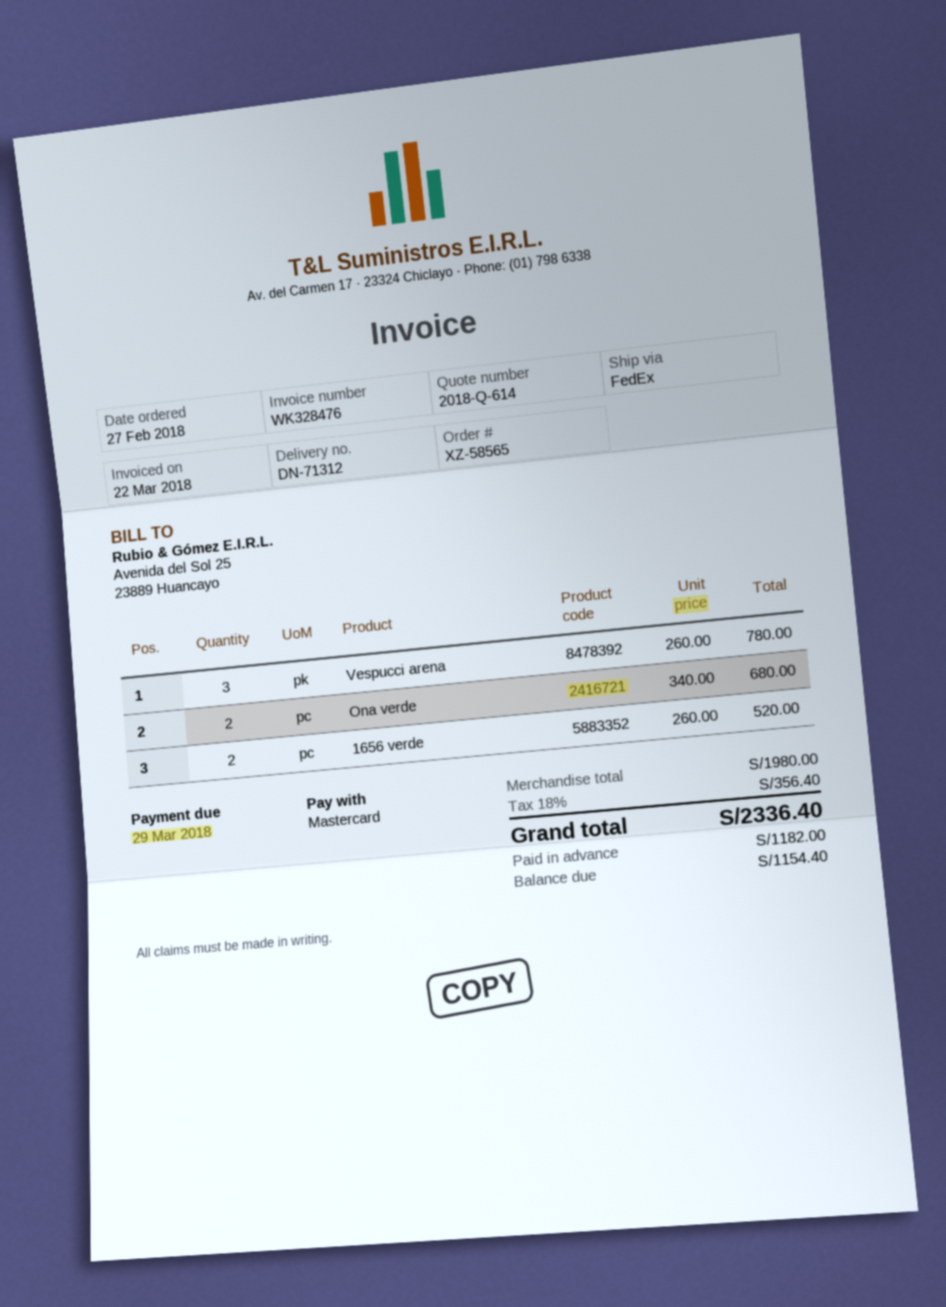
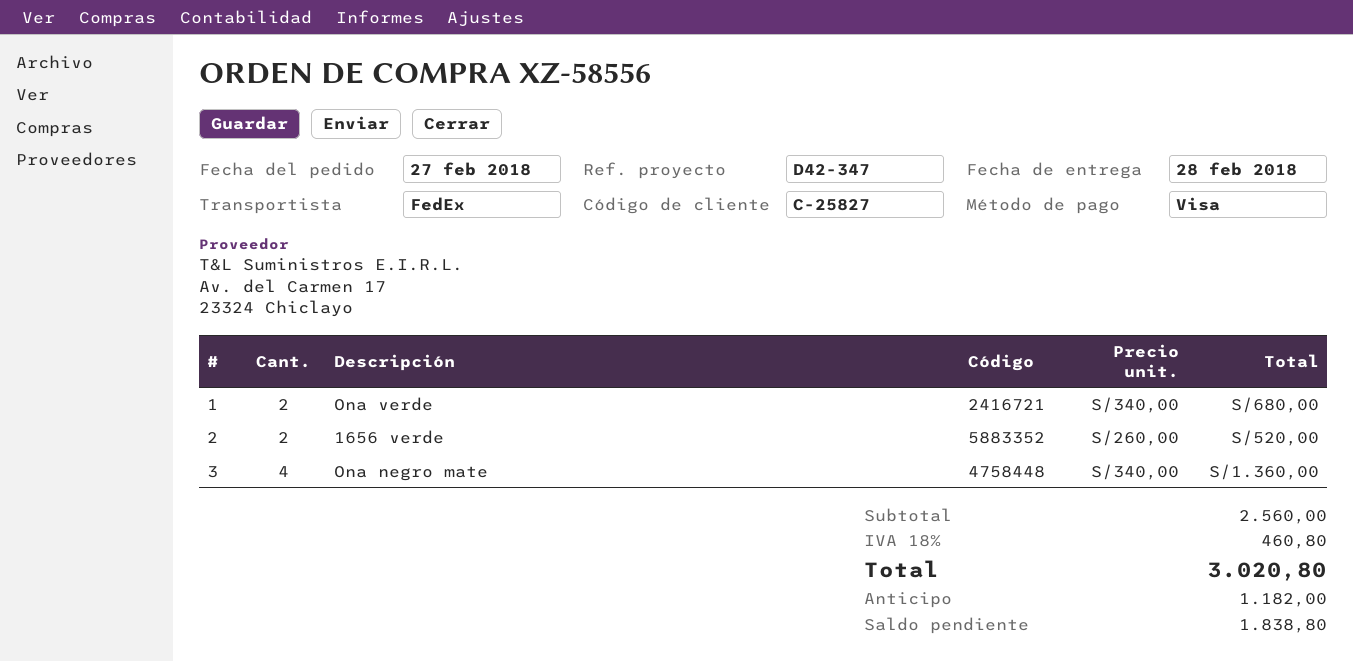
order number: XZ-58565 -> XZ-58556
payment method: Mastercard -> Visa
Vespucci arena: 3 x 260.00 = 780.00 -> none
Ona negro mate: none -> 4 x 340.00 = 1360.00
subtotal: 1980.00 -> 2560.00
tax: 18% = 356.40 -> 18% = 460.80
total: 2336.40 -> 3020.80
balance: 1154.40 -> 1838.80

